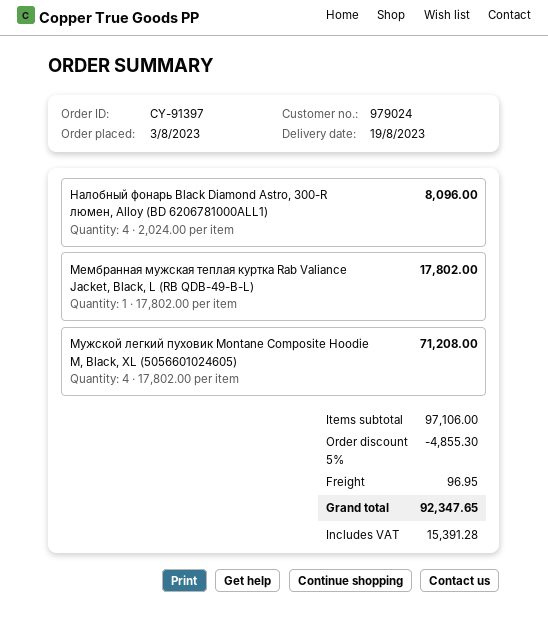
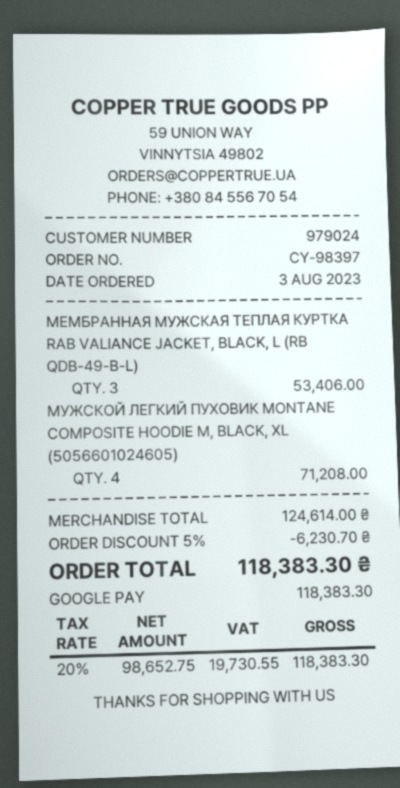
order number: CY-91397 -> CY-98397
Налобный фонарь Black Diamond Astro, 300-R люмен, Alloy (BD 6206781000ALL1): 4 for 8096.00 -> none
Мембранная мужская теплая куртка Rab Valiance Jacket, Black, L (RB QDB-49-B-L): 1 for 17802.00 -> 3 for 53406.00
subtotal: 97106.00 -> 124614.00
discount: 5% = 4855.30 -> 5% = 6230.70
shipping: 96.95 -> none
tax: 15391.28 -> 19730.55
total: 92347.65 -> 118383.30

